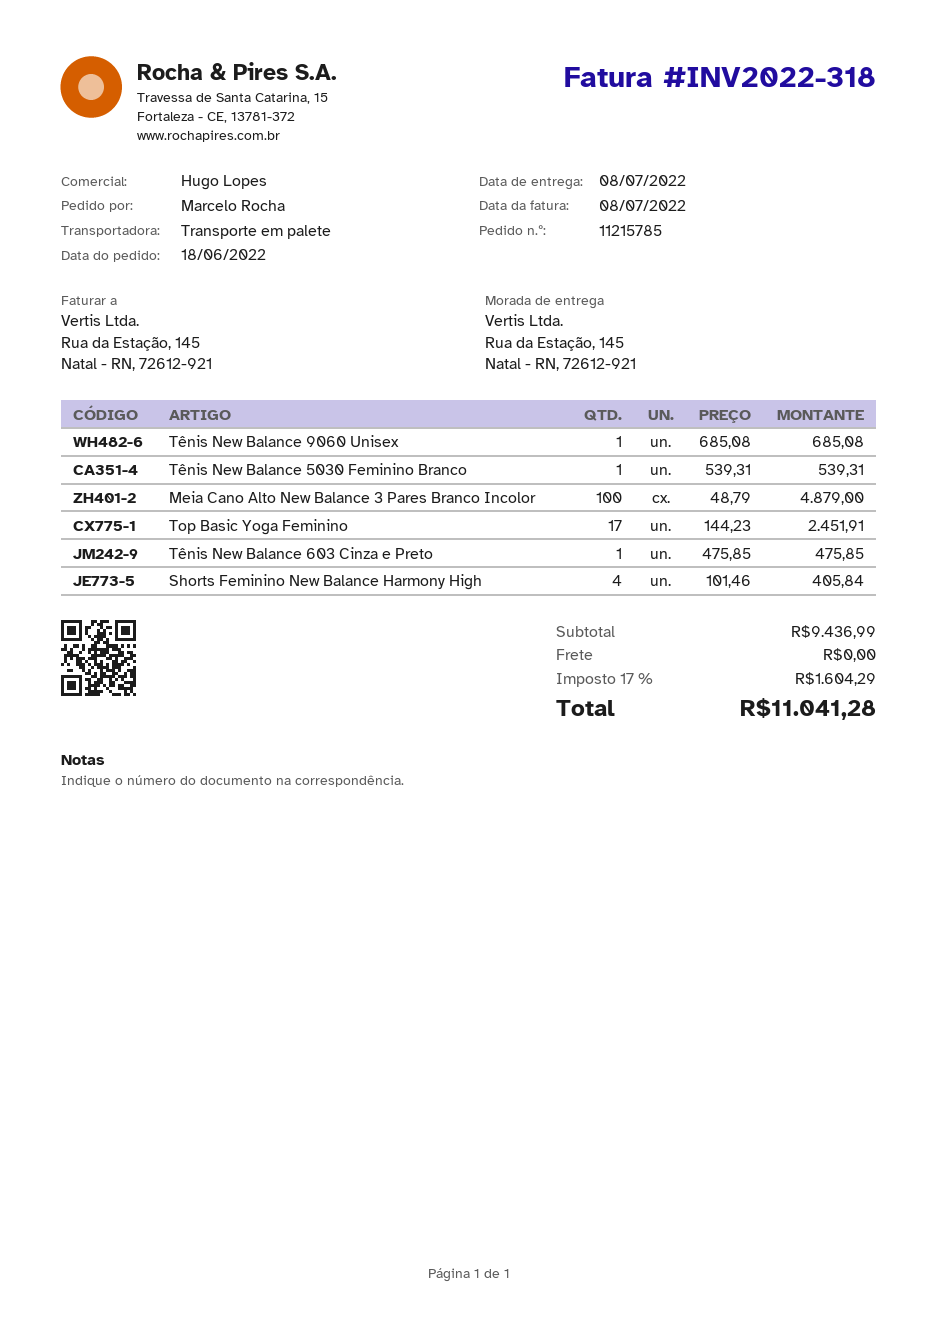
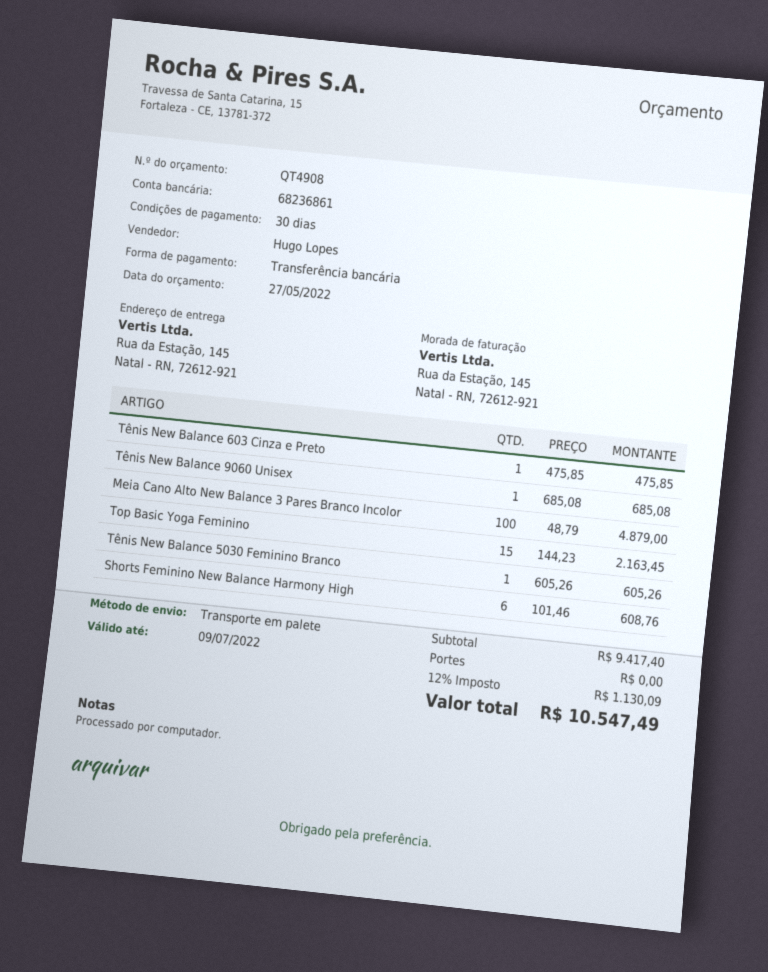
Tênis New Balance 5030 Feminino Branco: 1 x 539.31 = 539.31 -> 1 x 605.26 = 605.26
Top Basic Yoga Feminino: 17 x 144.23 = 2451.91 -> 15 x 144.23 = 2163.45
Shorts Feminino New Balance Harmony High: 4 x 101.46 = 405.84 -> 6 x 101.46 = 608.76
subtotal: 9436.99 -> 9417.40
tax: 17% = 1604.29 -> 12% = 1130.09
total: 11041.28 -> 10547.49

